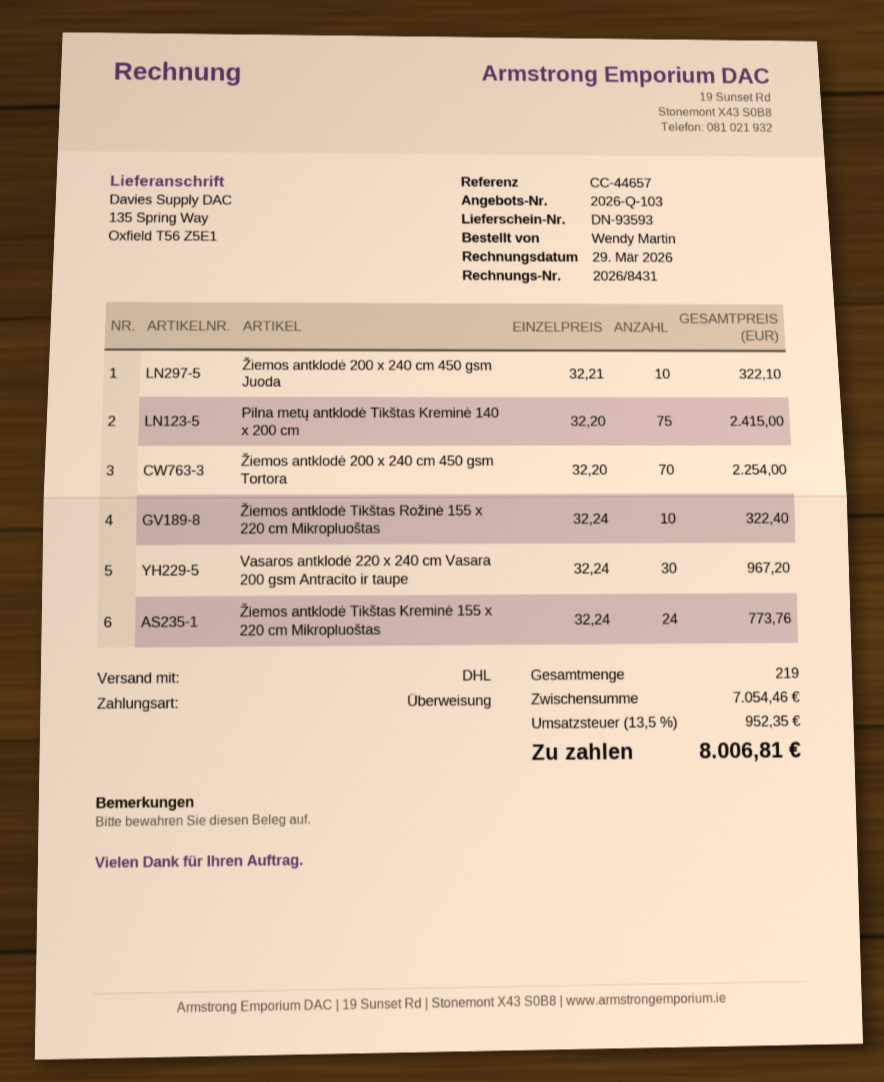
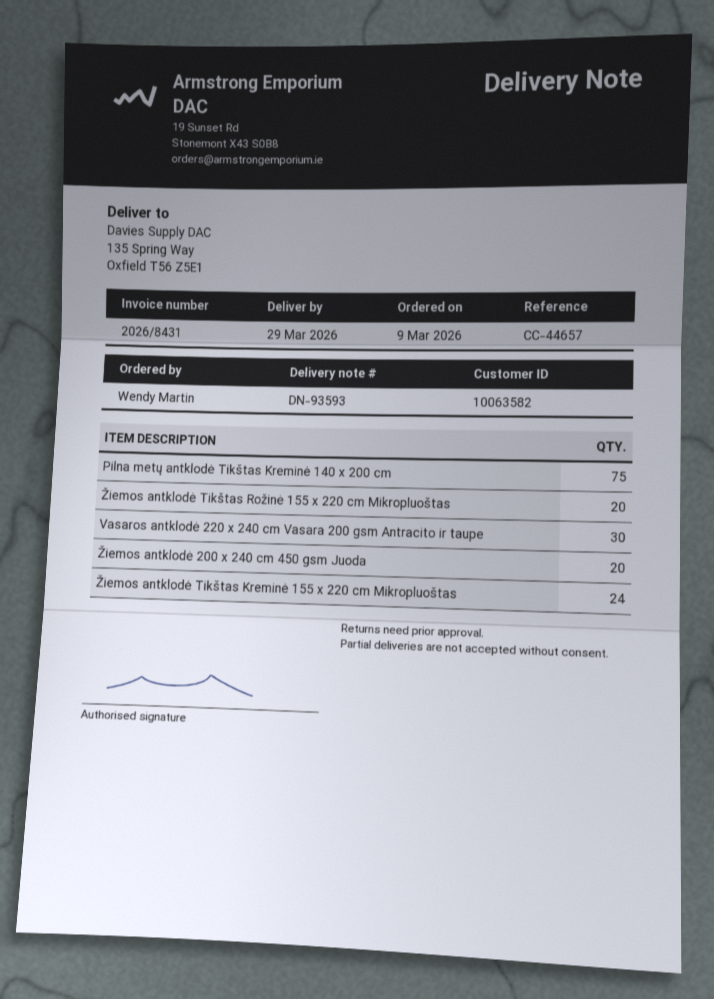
Žiemos antklodė 200 x 240 cm 450 gsm Juoda: 10 -> 20
Žiemos antklodė 200 x 240 cm 450 gsm Tortora: 70 -> none
Žiemos antklodė Tikštas Rožinė 155 x 220 cm Mikropluoštas: 10 -> 20

